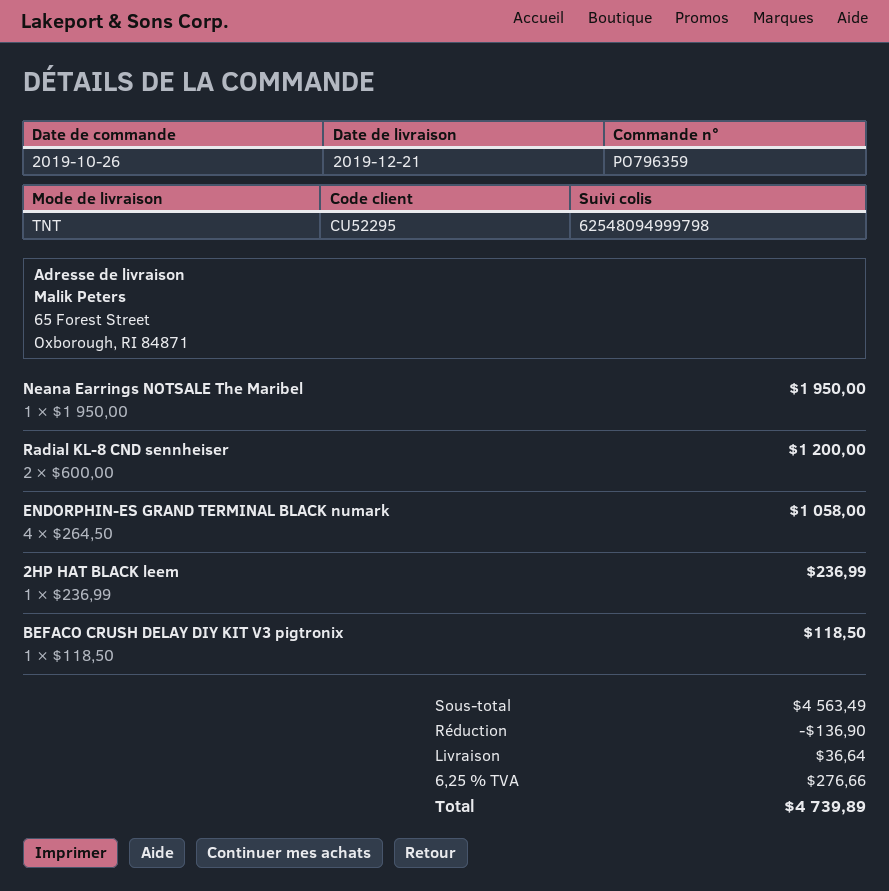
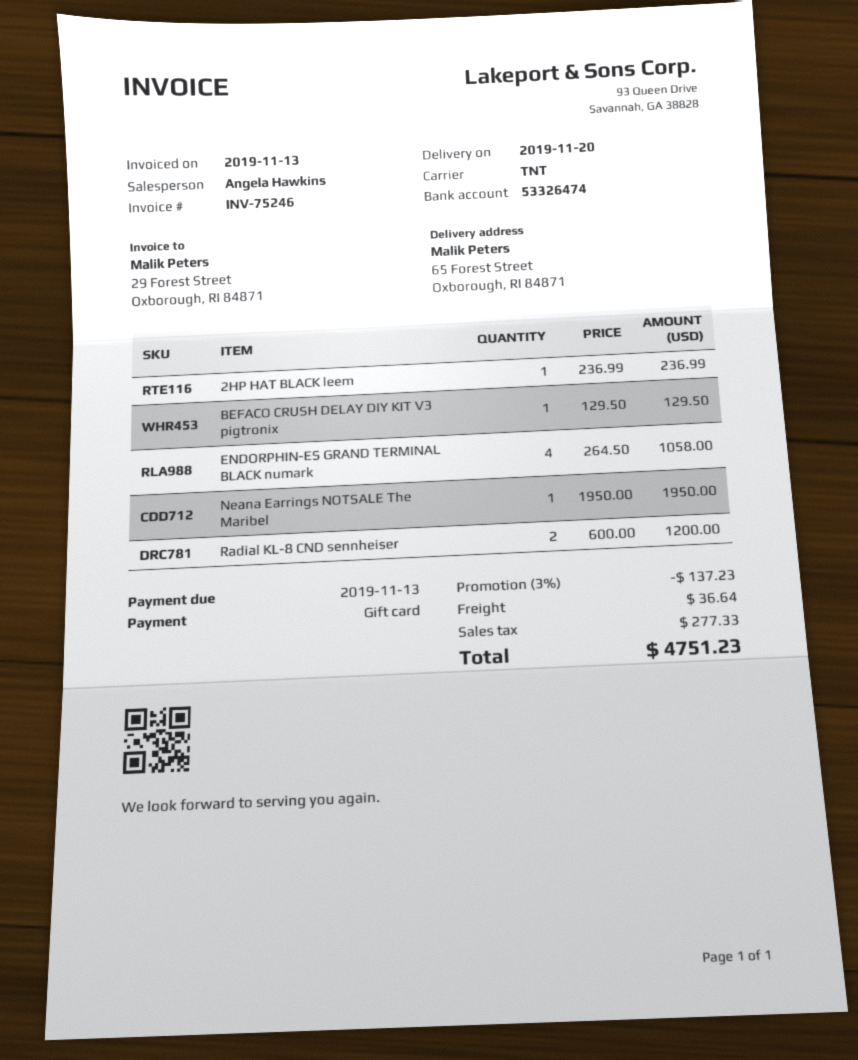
delivery date: 2019-12-21 -> 2019-11-20
BEFACO CRUSH DELAY DIY KIT V3 pigtronix: 1 x 118.50 = 118.50 -> 1 x 129.50 = 129.50
discount: 136.90 -> 137.23
tax: 276.66 -> 277.33
total: 4739.89 -> 4751.23

